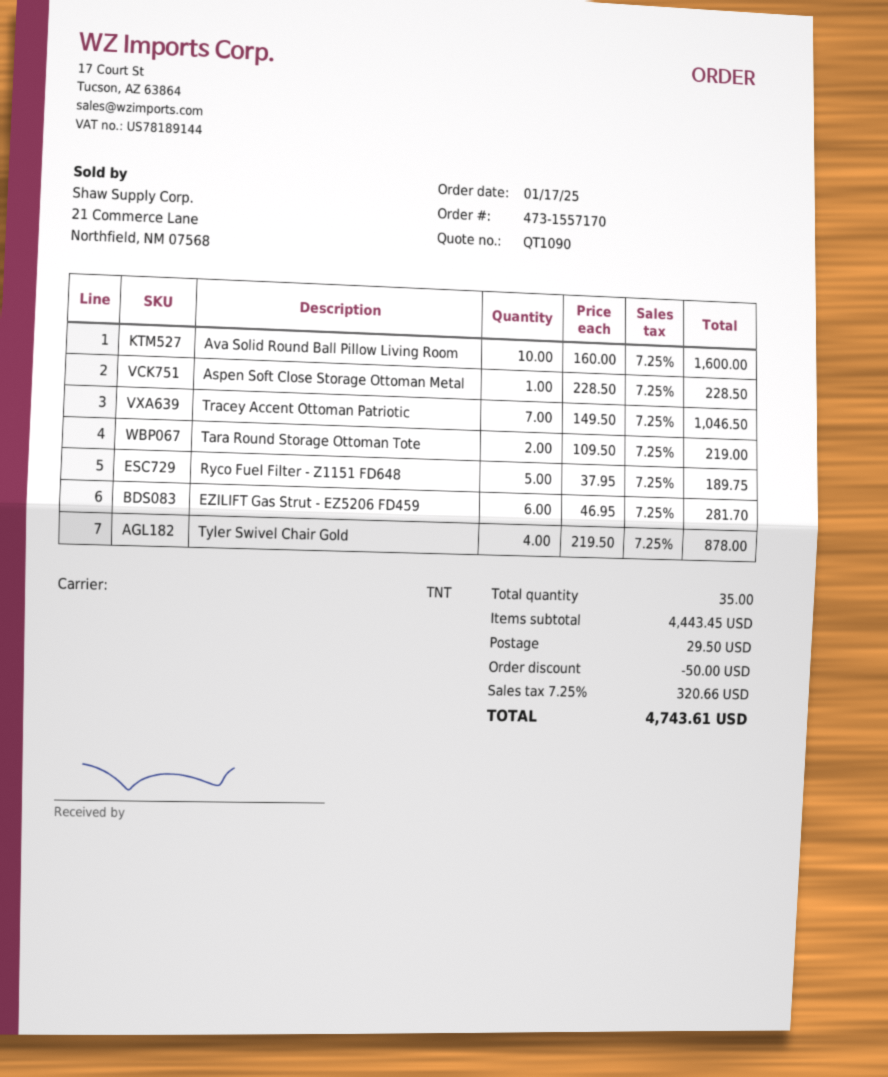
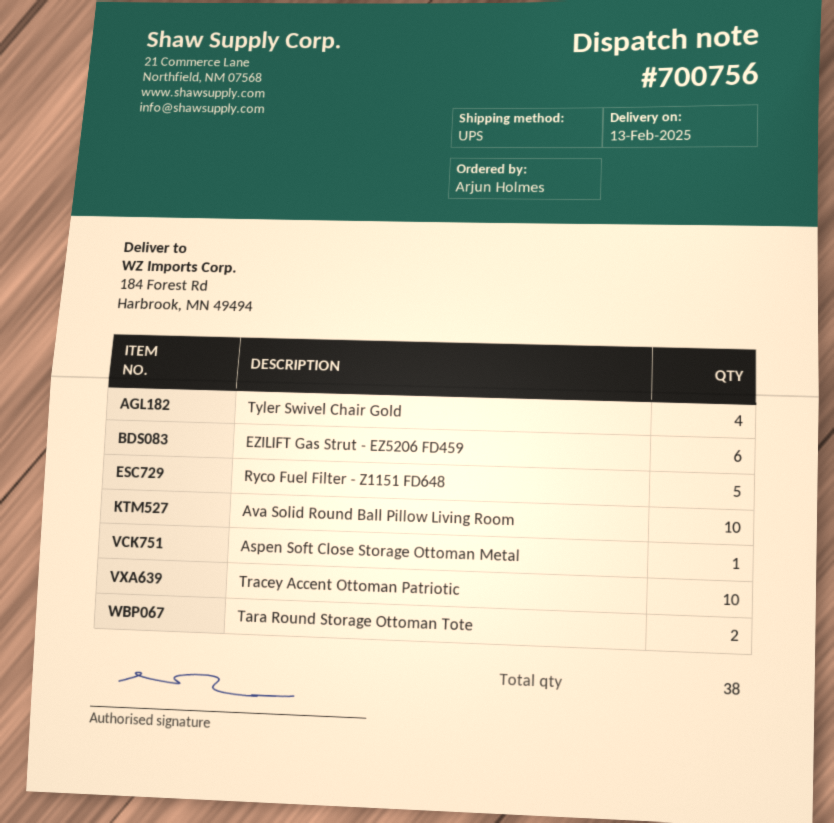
shipping method: TNT -> UPS
Tracey Accent Ottoman Patriotic: 7 -> 10
total quantity: 35 -> 38

